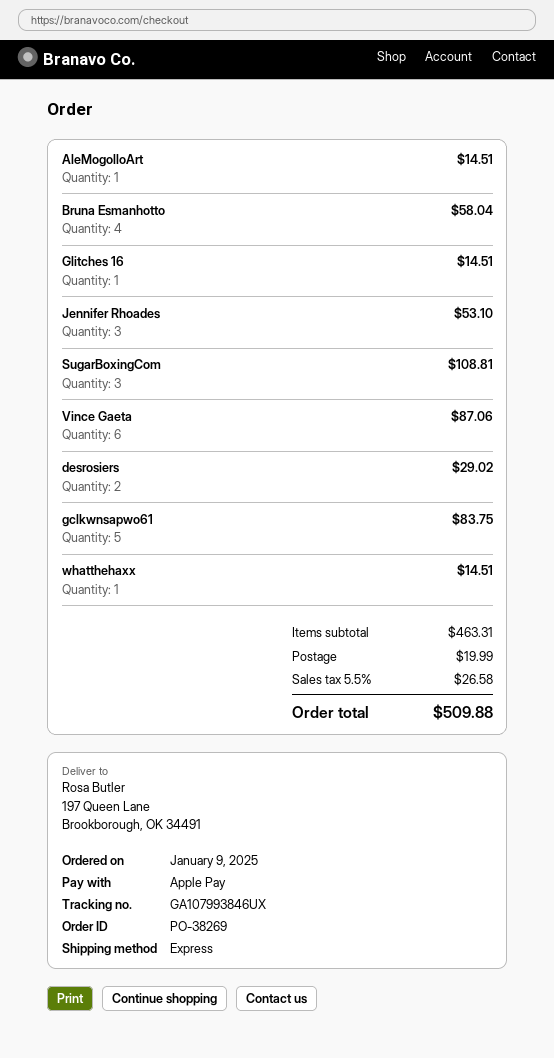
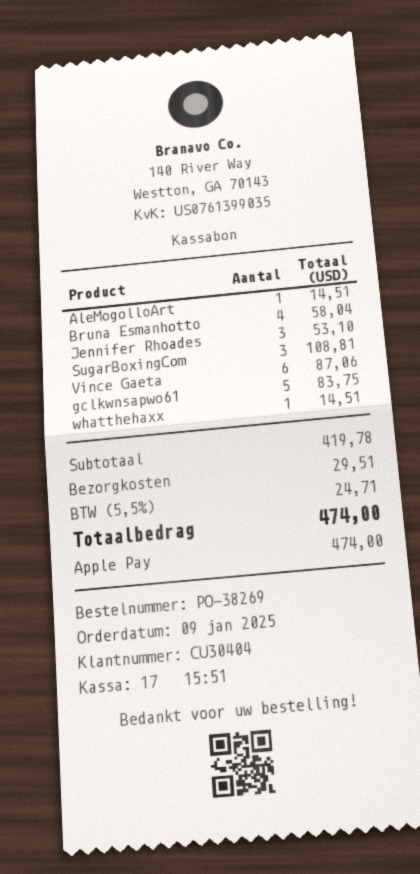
Glitches 16: 1 for 14.51 -> none
desrosiers: 2 for 29.02 -> none
subtotal: 463.31 -> 419.78
shipping: 19.99 -> 29.51
tax: 5.5% = 26.58 -> 5.5% = 24.71
total: 509.88 -> 474.00

